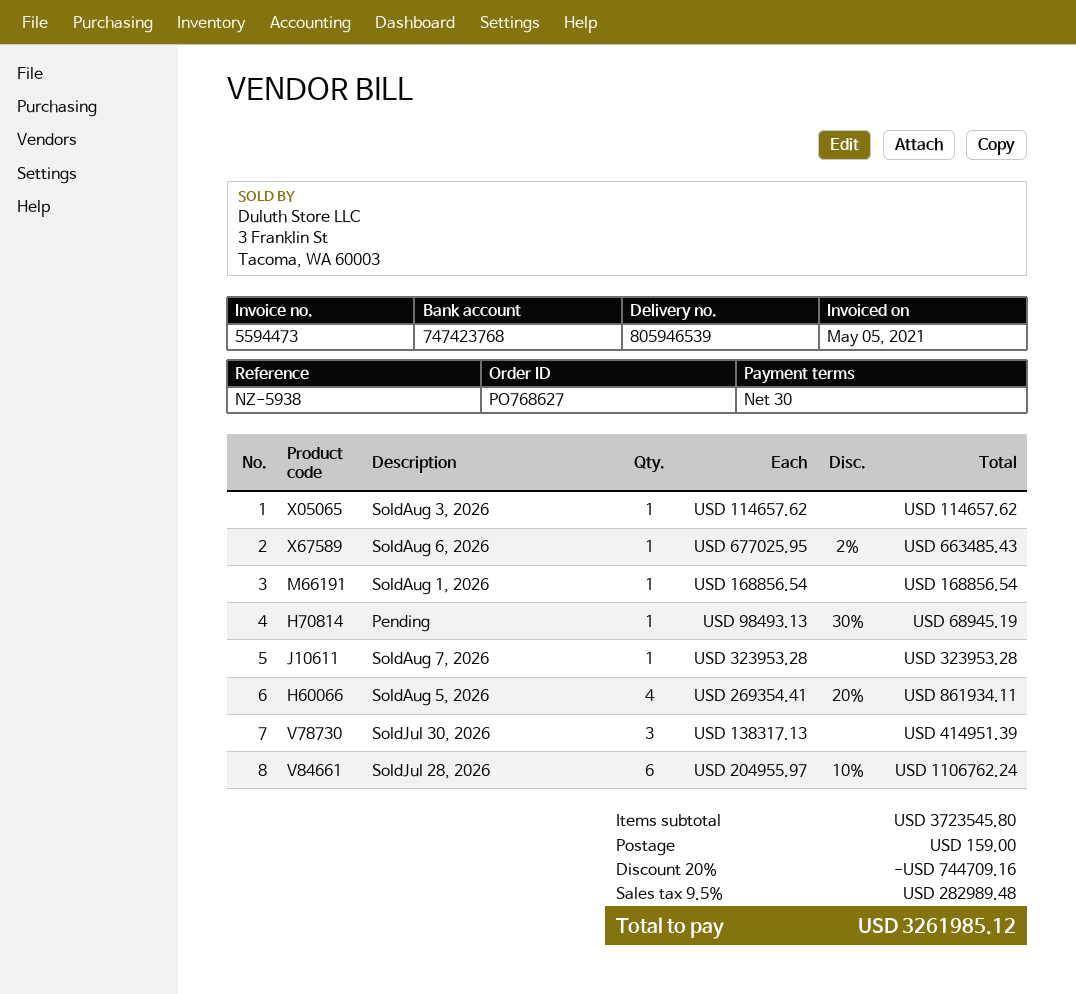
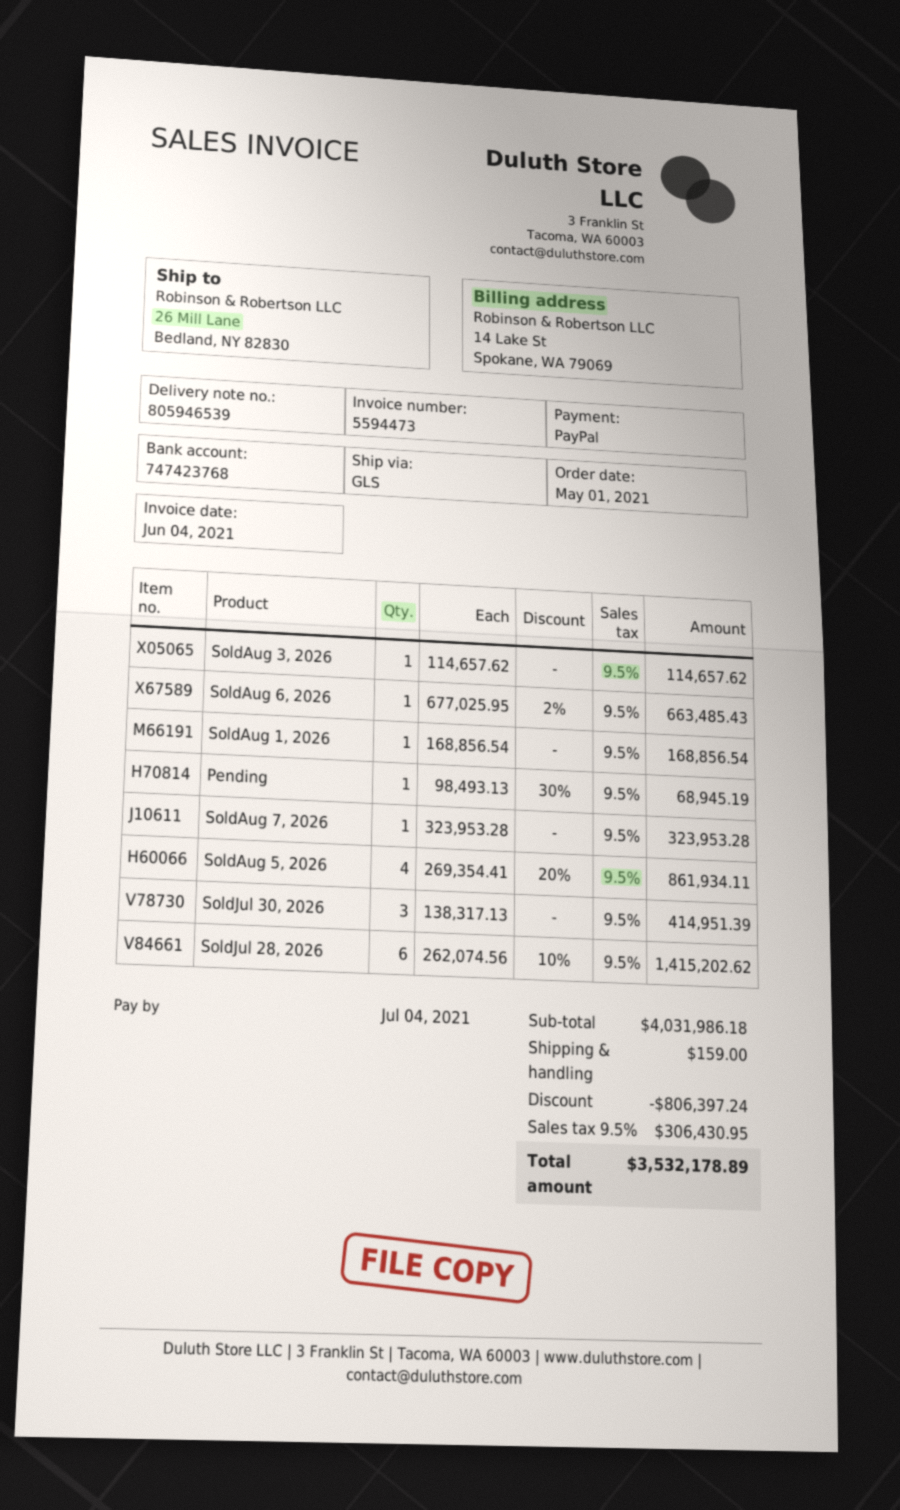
invoice date: 2021-05-05 -> 2021-06-04
SoldJul 28, 2026: 6 x 204955.97 - 10% = 1106762.24 -> 6 x 262074.56 - 10% = 1415202.62
subtotal: 3723545.80 -> 4031986.18
discount: 744709.16 -> 806397.24
tax: 9.5% = 282989.48 -> 9.5% = 306430.95
total: 3261985.12 -> 3532178.89

